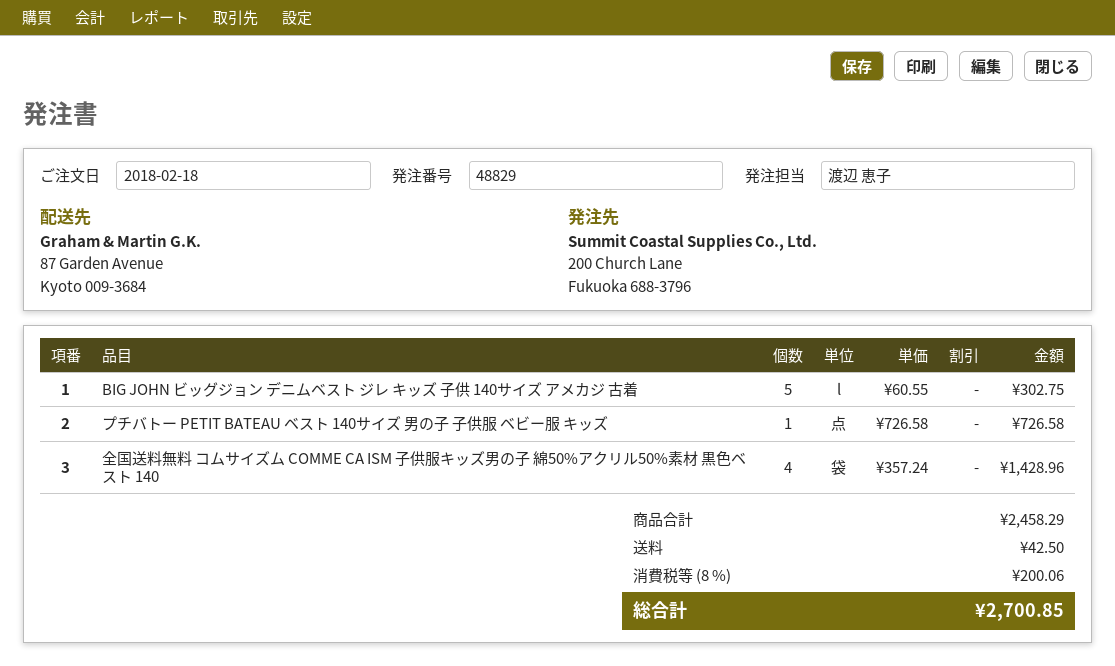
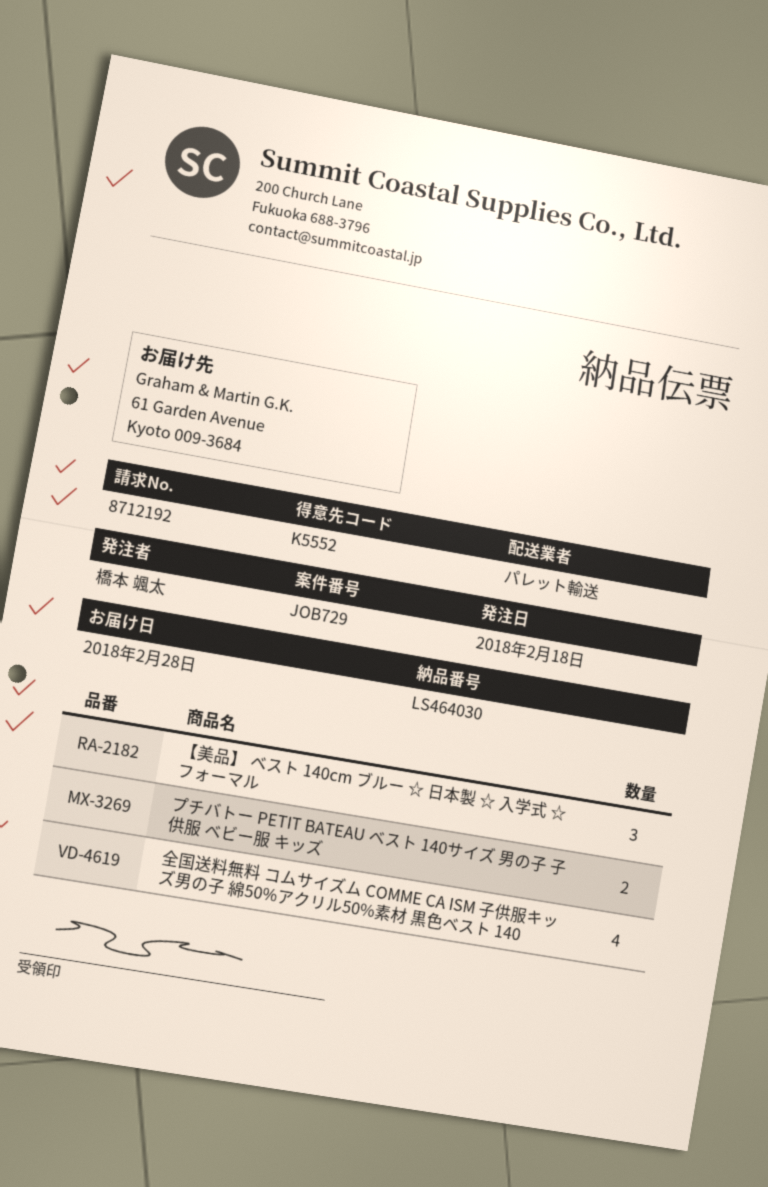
ordered by: 渡辺 恵子 -> 橋本 颯太
ship to: 87 Garden Avenue, Kyoto 009-3684 -> 61 Garden Avenue, Kyoto 009-3684
BIG JOHN ビッグジョン デニムベスト ジレ キッズ 子供 140サイズ アメカジ 古着: 5 -> none
プチバトー PETIT BATEAU ベスト 140サイズ 男の子 子供服 ベビー服 キッズ: 1 -> 2
【美品】 ベスト 140cm ブルー ☆ 日本製 ☆ 入学式 ☆ フォーマル: none -> 3

